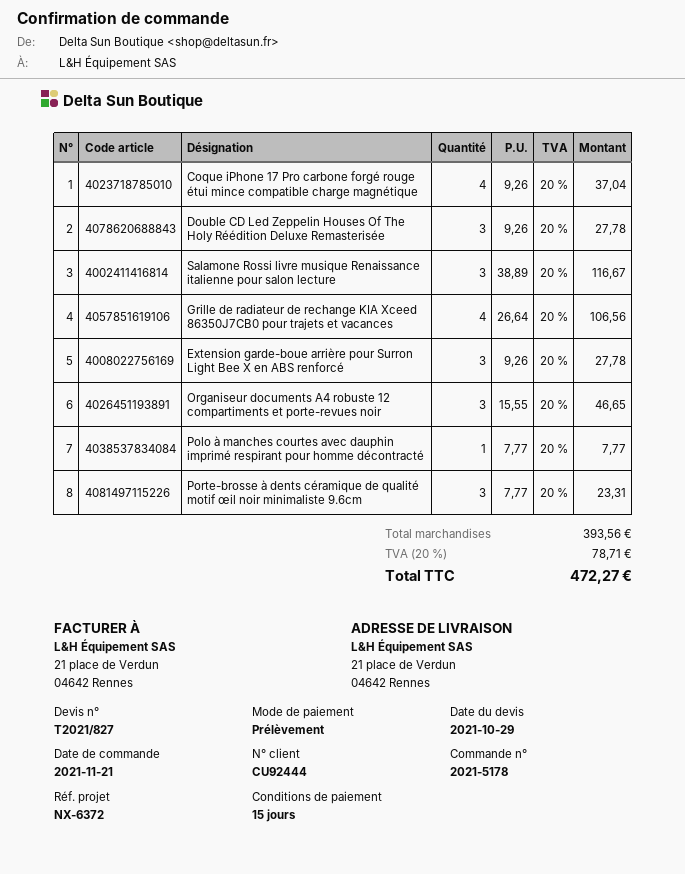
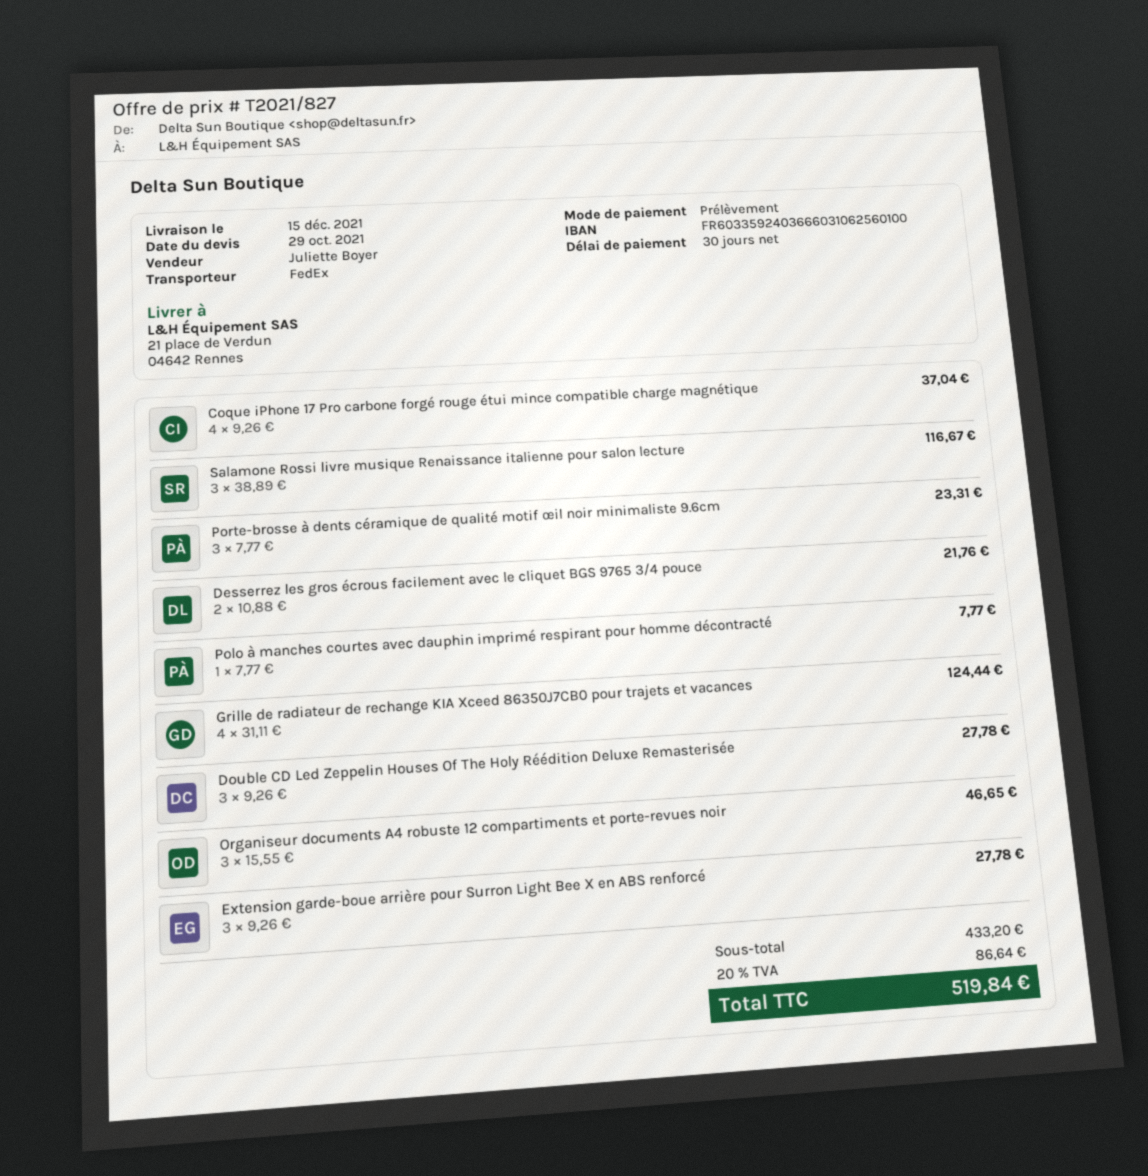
payment terms: 15 days -> 30 days
Grille de radiateur de rechange KIA Xceed 86350J7CB0 pour trajets et vacances: 4 x 26.64 = 106.56 -> 4 x 31.11 = 124.44
Desserrez les gros écrous facilement avec le cliquet BGS 9765 3/4 pouce: none -> 2 x 10.88 = 21.76
subtotal: 393.56 -> 433.20
tax: 20% = 78.71 -> 20% = 86.64
total: 472.27 -> 519.84

